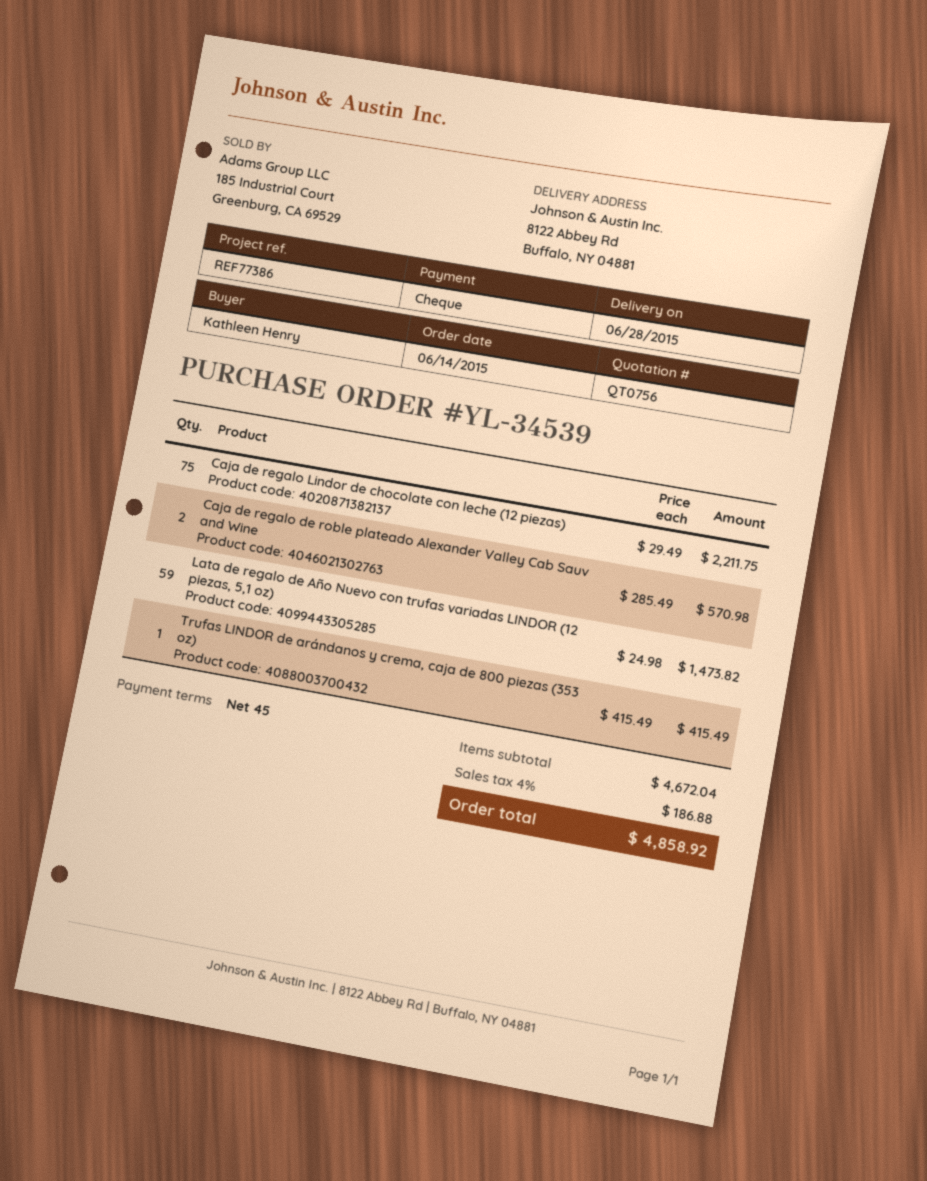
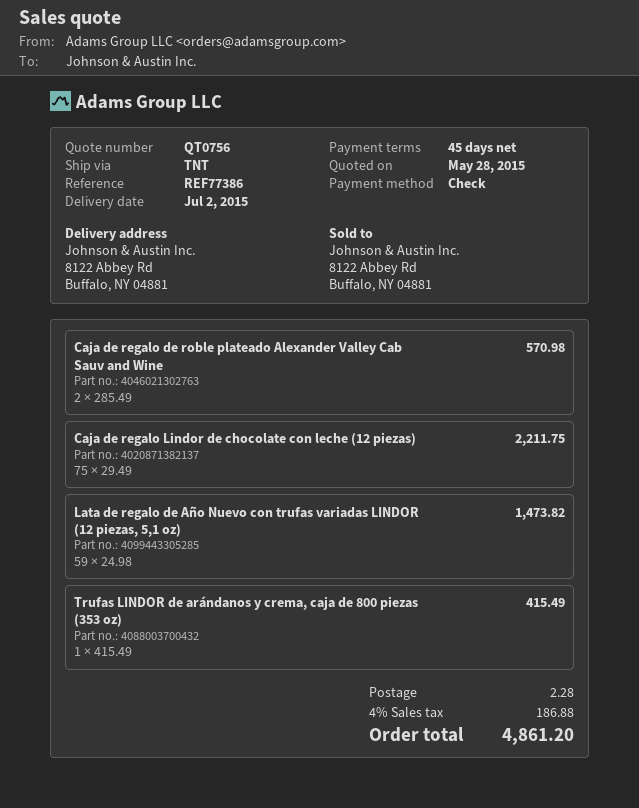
delivery date: 2015-06-28 -> 2015-07-02
shipping: none -> 2.28
total: 4858.92 -> 4861.20

